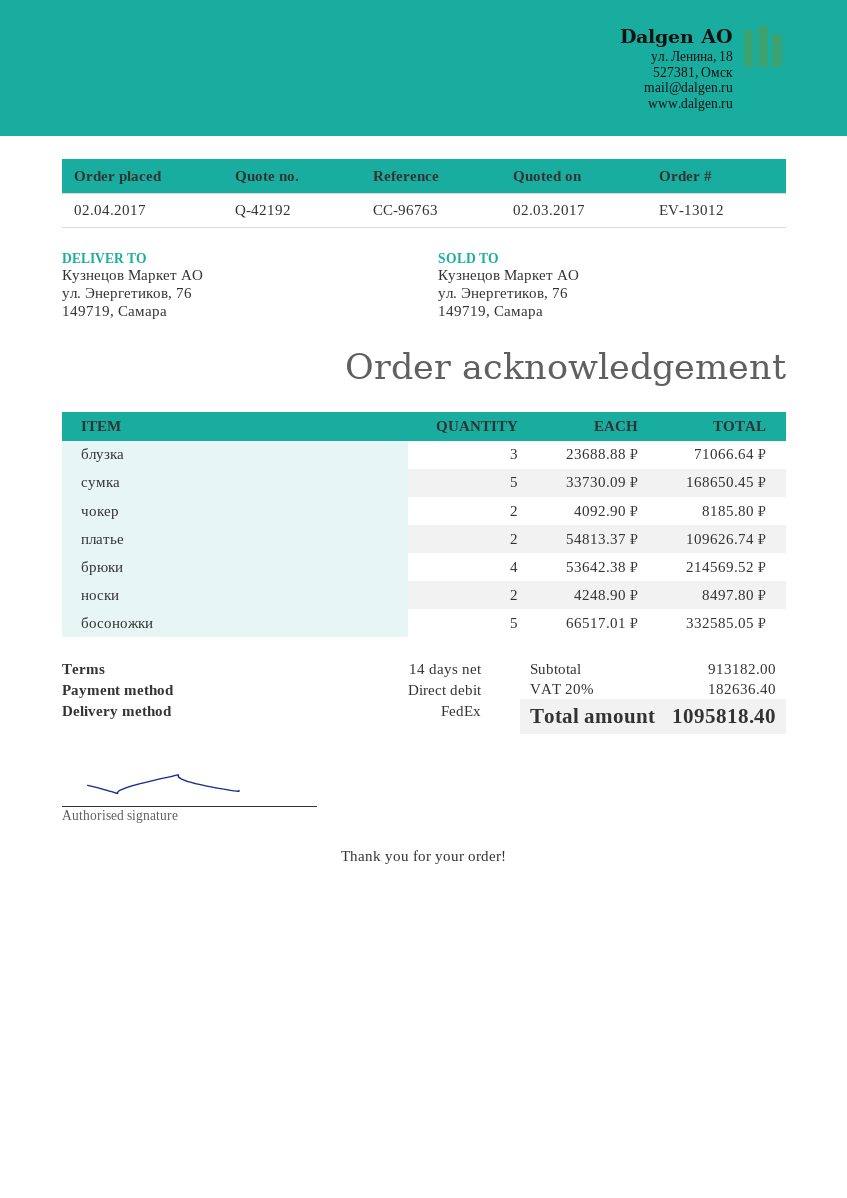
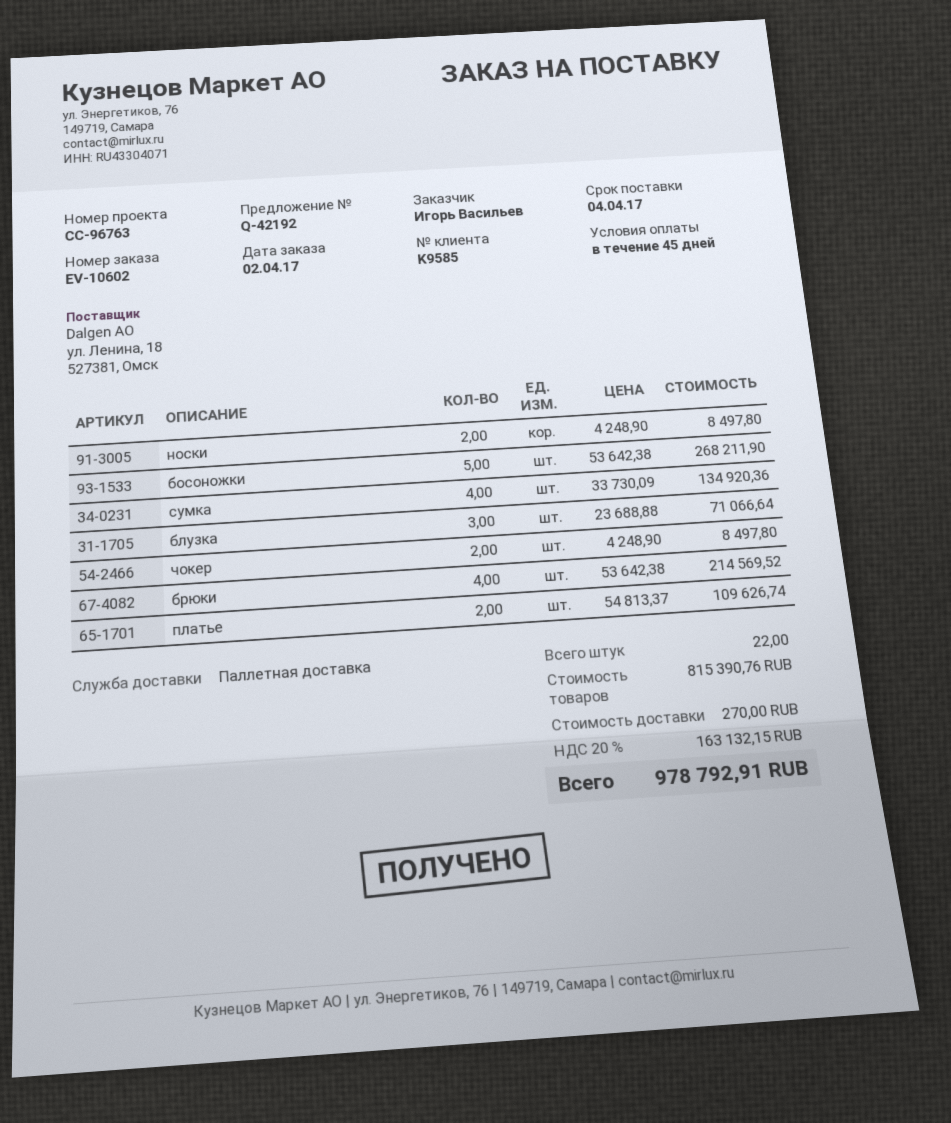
order number: EV-13012 -> EV-10602
payment terms: 14 days -> 45 days
shipping method: FedEx -> pallet freight
сумка: 5 x 33730.09 = 168650.45 -> 4 x 33730.09 = 134920.36
чокер: 2 x 4092.90 = 8185.80 -> 2 x 4248.90 = 8497.80
босоножки: 5 x 66517.01 = 332585.05 -> 5 x 53642.38 = 268211.90
subtotal: 913182.00 -> 815390.76
shipping: none -> 270.00
tax: 20% = 182636.40 -> 20% = 163132.15
total: 1095818.40 -> 978792.91

